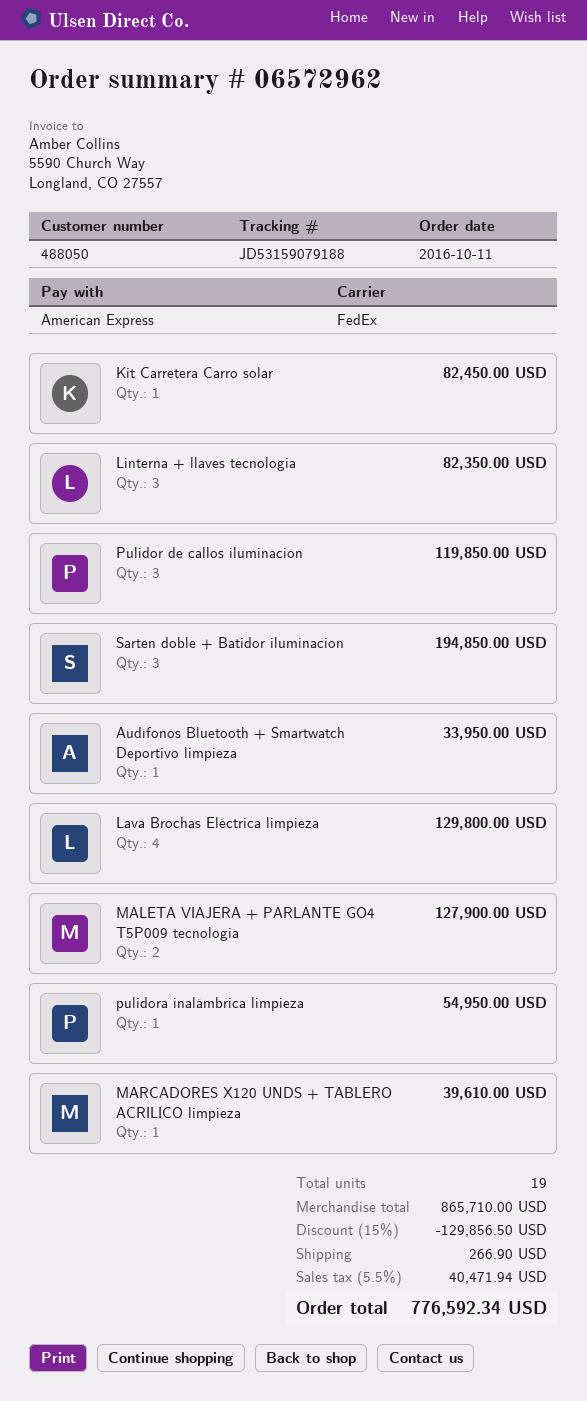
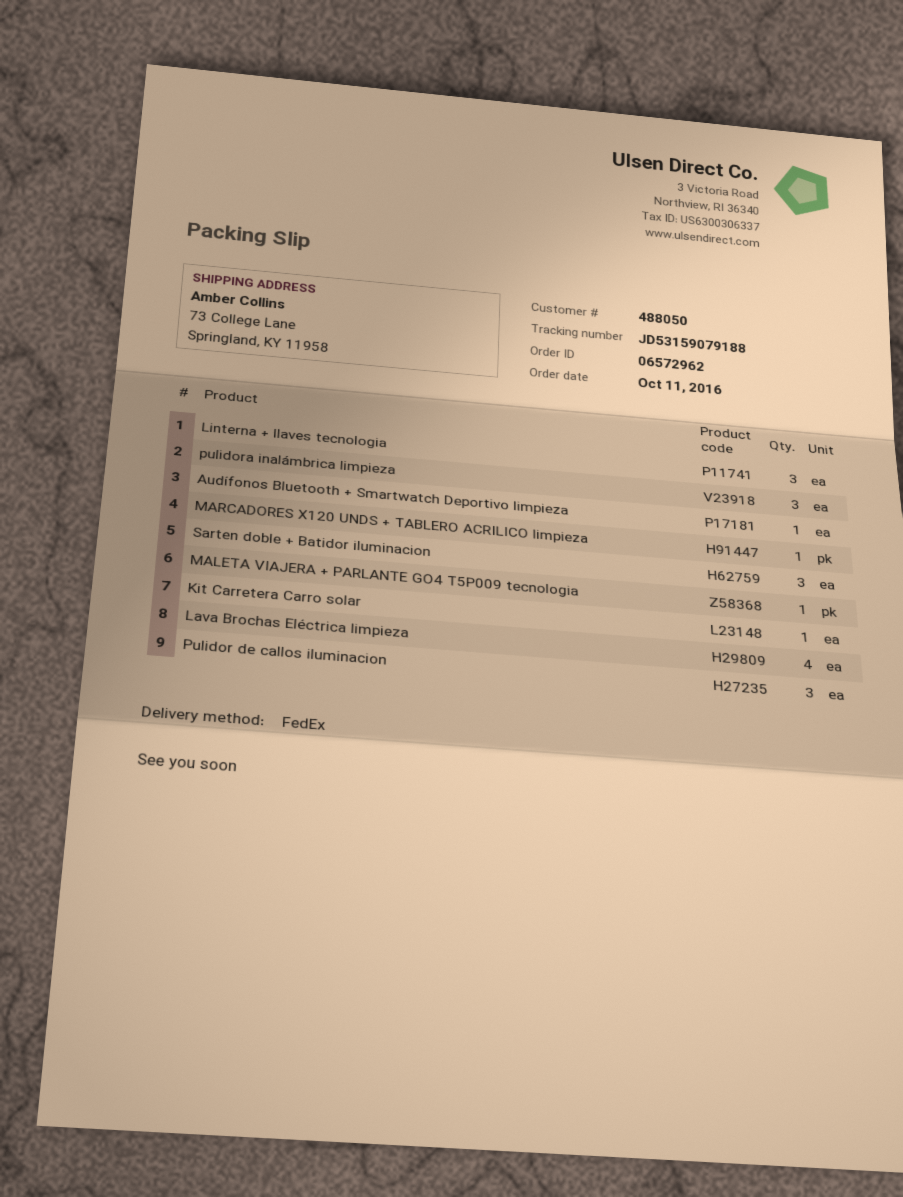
MALETA VIAJERA + PARLANTE GO4 T5P009 tecnologia: 2 -> 1
pulidora inalámbrica limpieza: 1 -> 3

